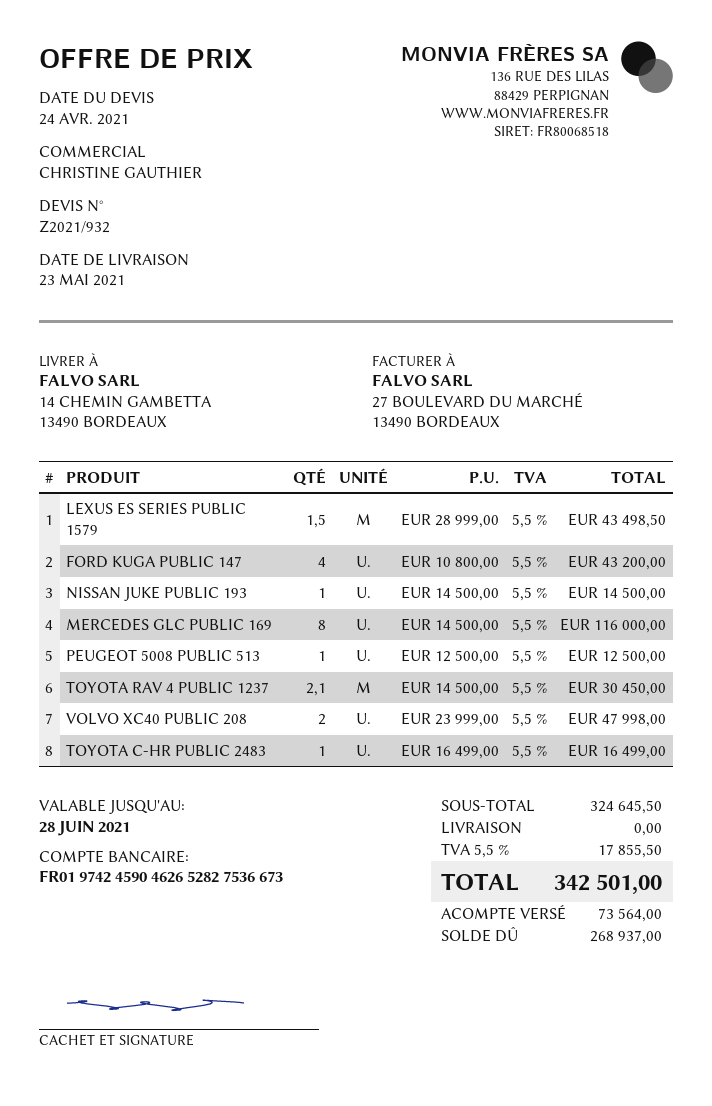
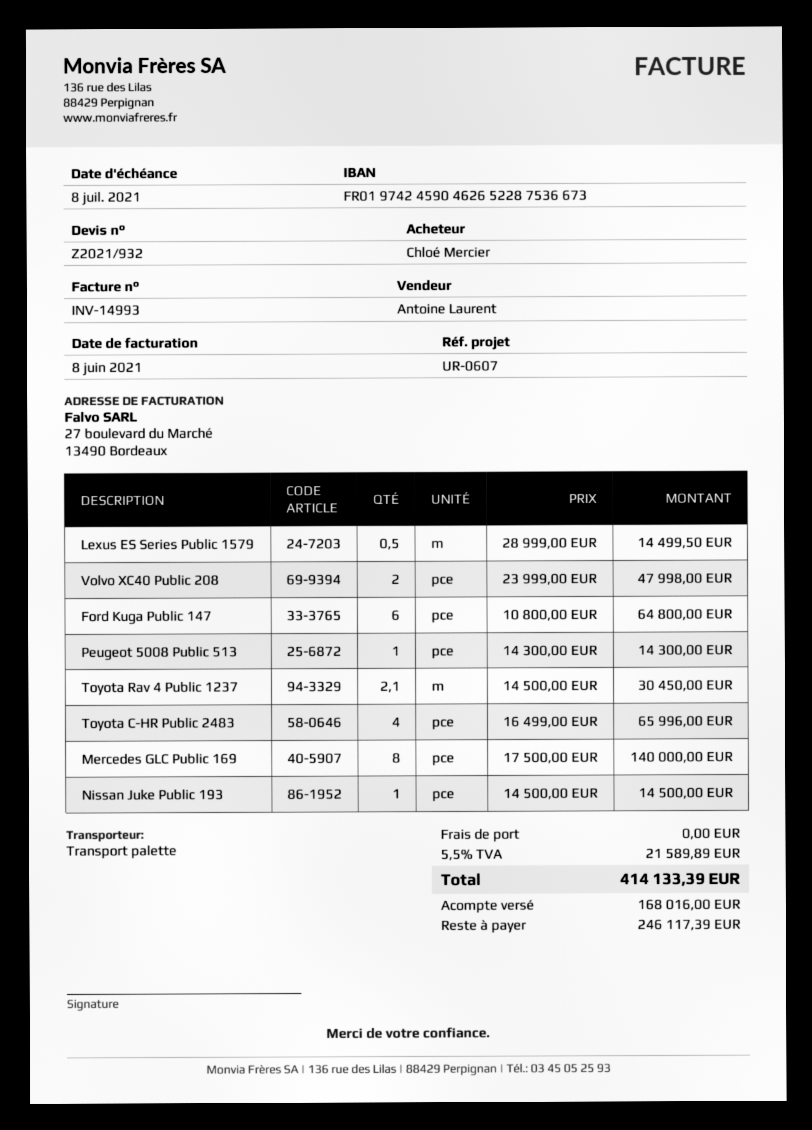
sales rep: CHRISTINE GAUTHIER -> Antoine Laurent
bank account: FR0197424590462652827536673 -> FR0197424590462652287536673
LEXUS ES SERIES PUBLIC 1579: 1.5 x 28999.00 = 43498.50 -> 0.5 x 28999.00 = 14499.50
FORD KUGA PUBLIC 147: 4 x 10800.00 = 43200.00 -> 6 x 10800.00 = 64800.00
MERCEDES GLC PUBLIC 169: 8 x 14500.00 = 116000.00 -> 8 x 17500.00 = 140000.00
PEUGEOT 5008 PUBLIC 513: 1 x 12500.00 = 12500.00 -> 1 x 14300.00 = 14300.00
TOYOTA C-HR PUBLIC 2483: 1 x 16499.00 = 16499.00 -> 4 x 16499.00 = 65996.00
tax: 5.5% = 17855.50 -> 5.5% = 21589.89
total: 342501.00 -> 414133.39
deposit: 73564.00 -> 168016.00
balance: 268937.00 -> 246117.39

